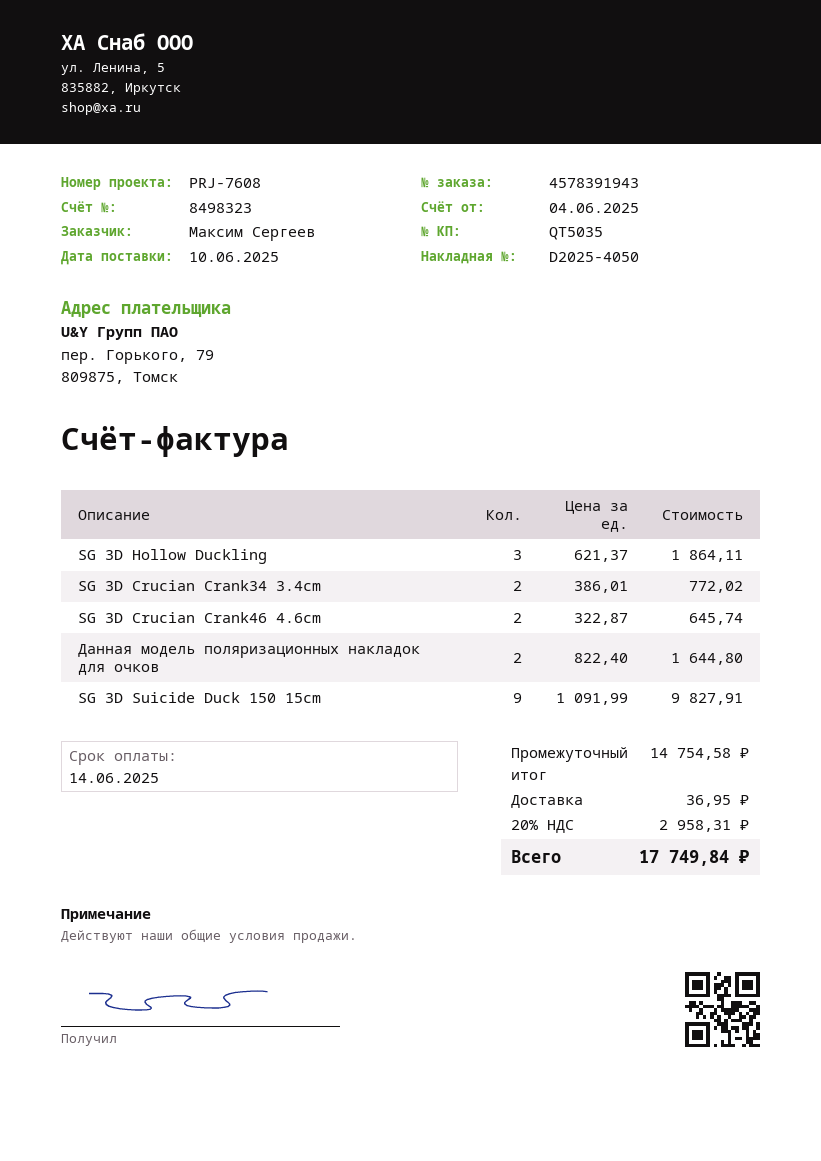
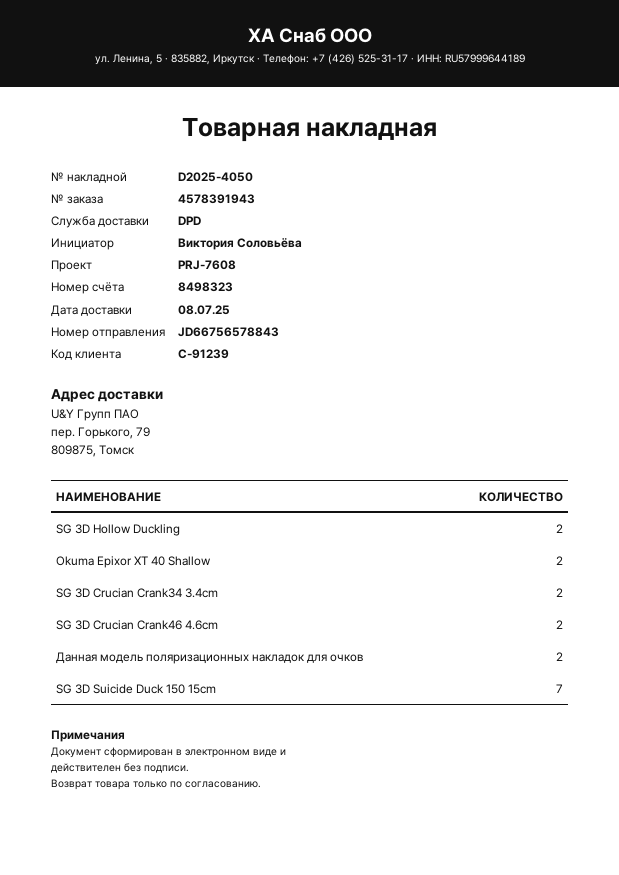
delivery date: 2025-06-10 -> 2025-07-08
ordered by: Максим Сергеев -> Виктория Соловьёва
SG 3D Hollow Duckling: 3 -> 2
SG 3D Suicide Duck 150 15cm: 9 -> 7
Okuma Epixor XT 40 Shallow: none -> 2

